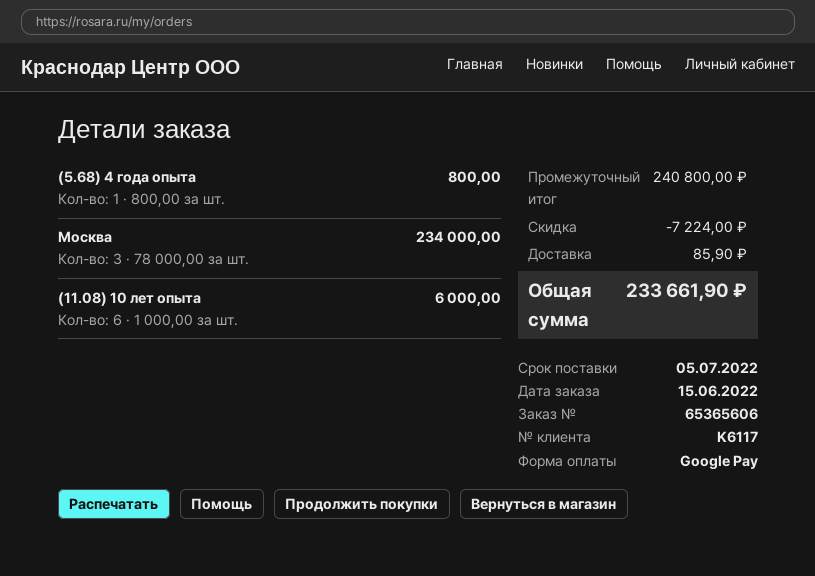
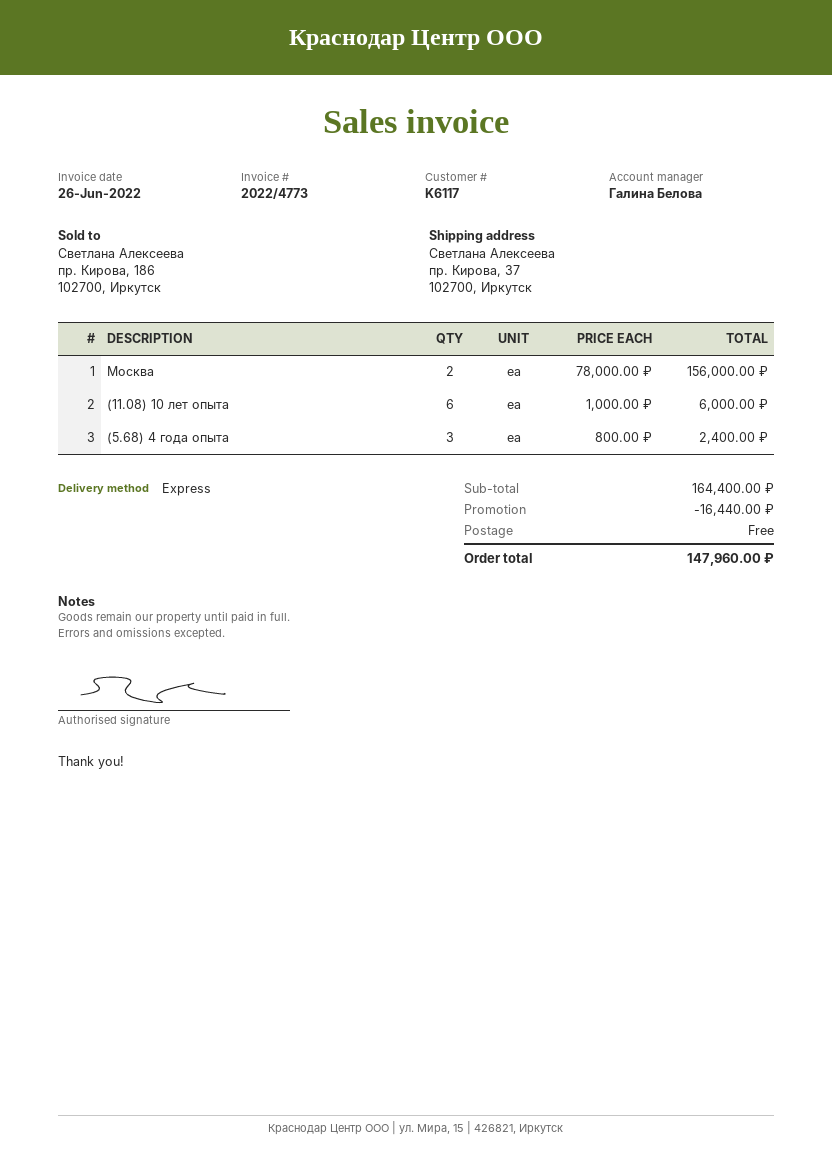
(5.68) 4 года опыта: 1 x 800.00 = 800.00 -> 3 x 800.00 = 2400.00
Москва: 3 x 78000.00 = 234000.00 -> 2 x 78000.00 = 156000.00
subtotal: 240800.00 -> 164400.00
discount: 7224.00 -> 16440.00
shipping: 85.90 -> 0.00
total: 233661.90 -> 147960.00

